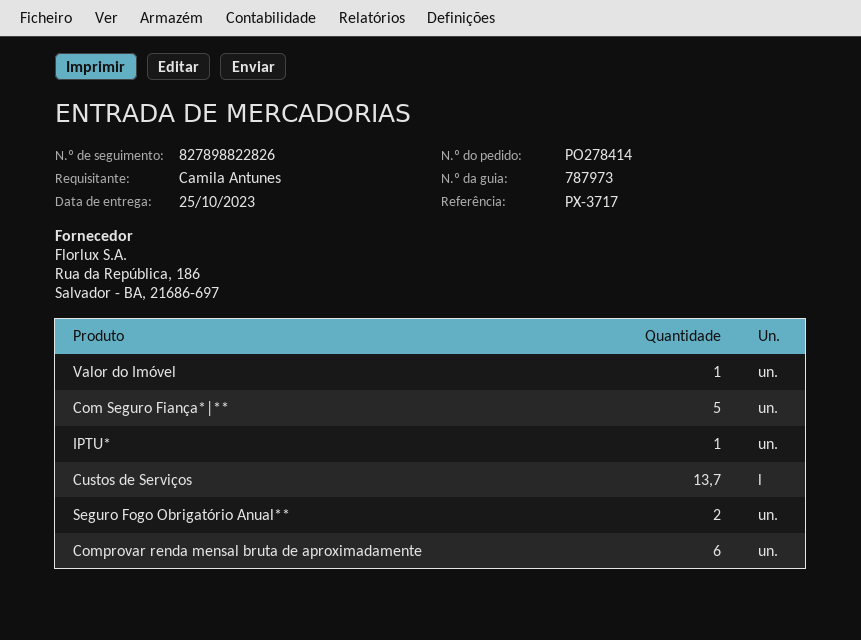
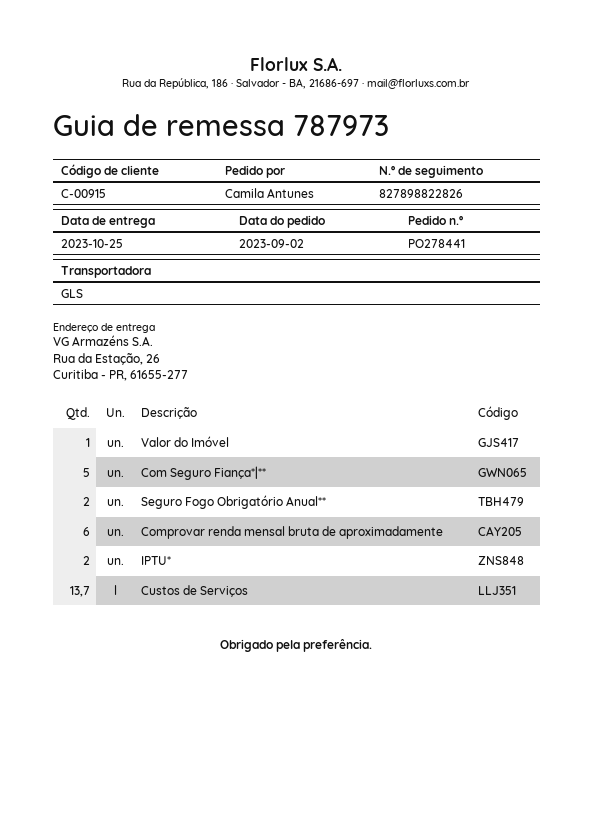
order number: PO278414 -> PO278441
IPTU*: 1 -> 2

